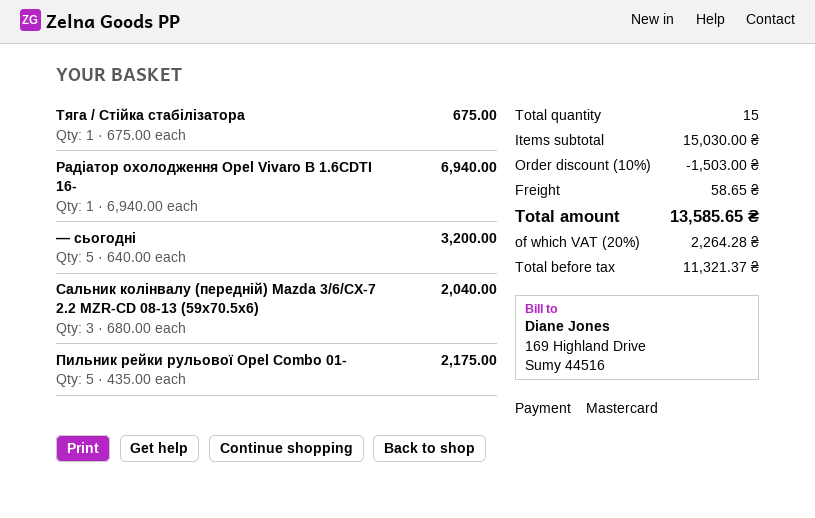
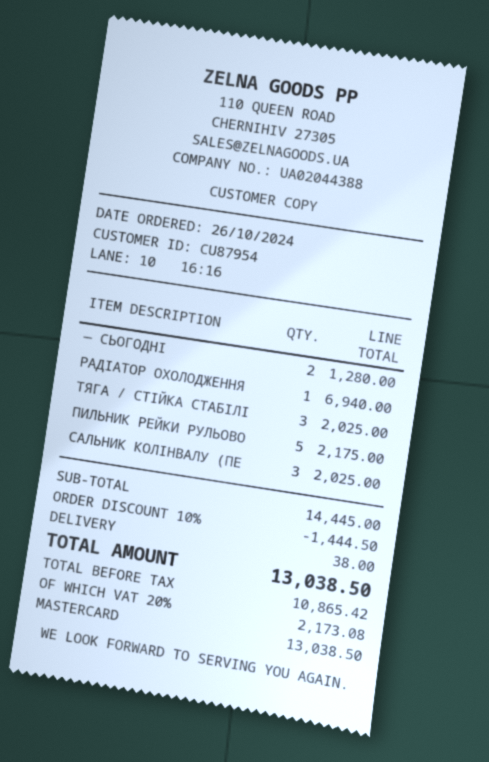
Тяга / Стійка стабілізатора: 1 for 675.00 -> 3 for 2025.00
— сьогодні: 5 for 3200.00 -> 2 for 1280.00
Сальник колінвалу (передній) Mazda 3/6/CX-7 2.2 MZR-CD 08-13 (59x70.5x6): 3 for 2040.00 -> 3 for 2025.00
subtotal: 15030.00 -> 14445.00
discount: 10% = 1503.00 -> 10% = 1444.50
shipping: 58.65 -> 38.00
net: 11321.37 -> 10865.42
tax: 20% = 2264.28 -> 20% = 2173.08
total: 13585.65 -> 13038.50

